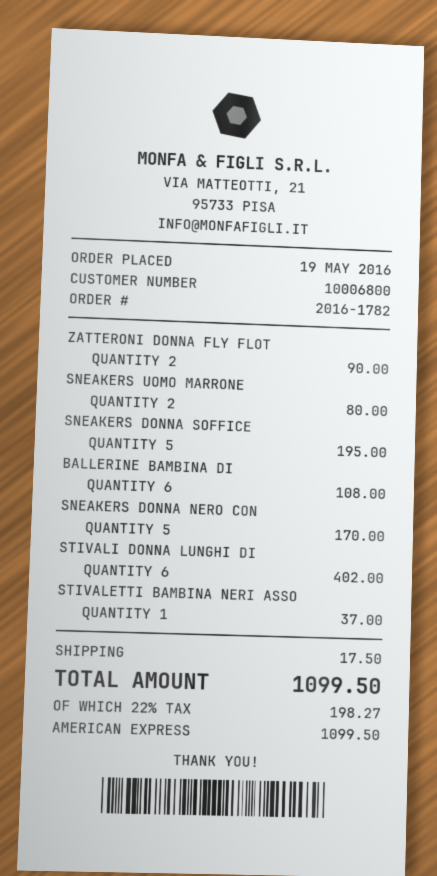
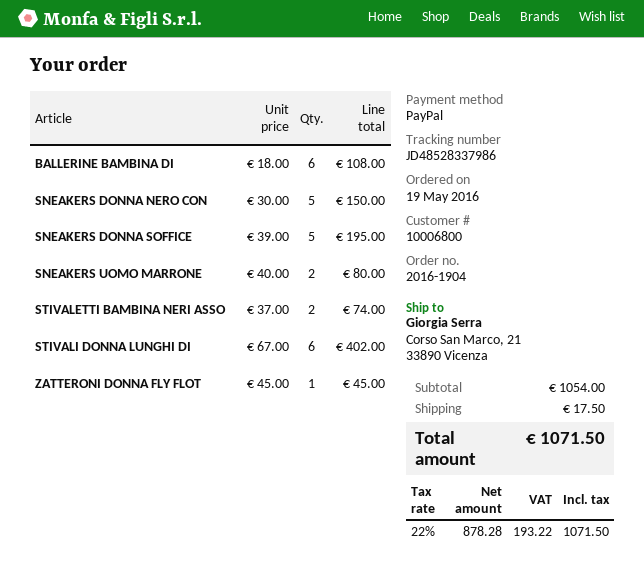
order number: 2016-1782 -> 2016-1904
payment method: American Express -> PayPal
ZATTERONI DONNA FLY FLOT: 2 for 90.00 -> 1 for 45.00
SNEAKERS DONNA NERO CON: 5 for 170.00 -> 5 for 150.00
STIVALETTI BAMBINA NERI ASSO: 1 for 37.00 -> 2 for 74.00
tax: 22% = 198.27 -> 22% = 193.22
total: 1099.50 -> 1071.50

